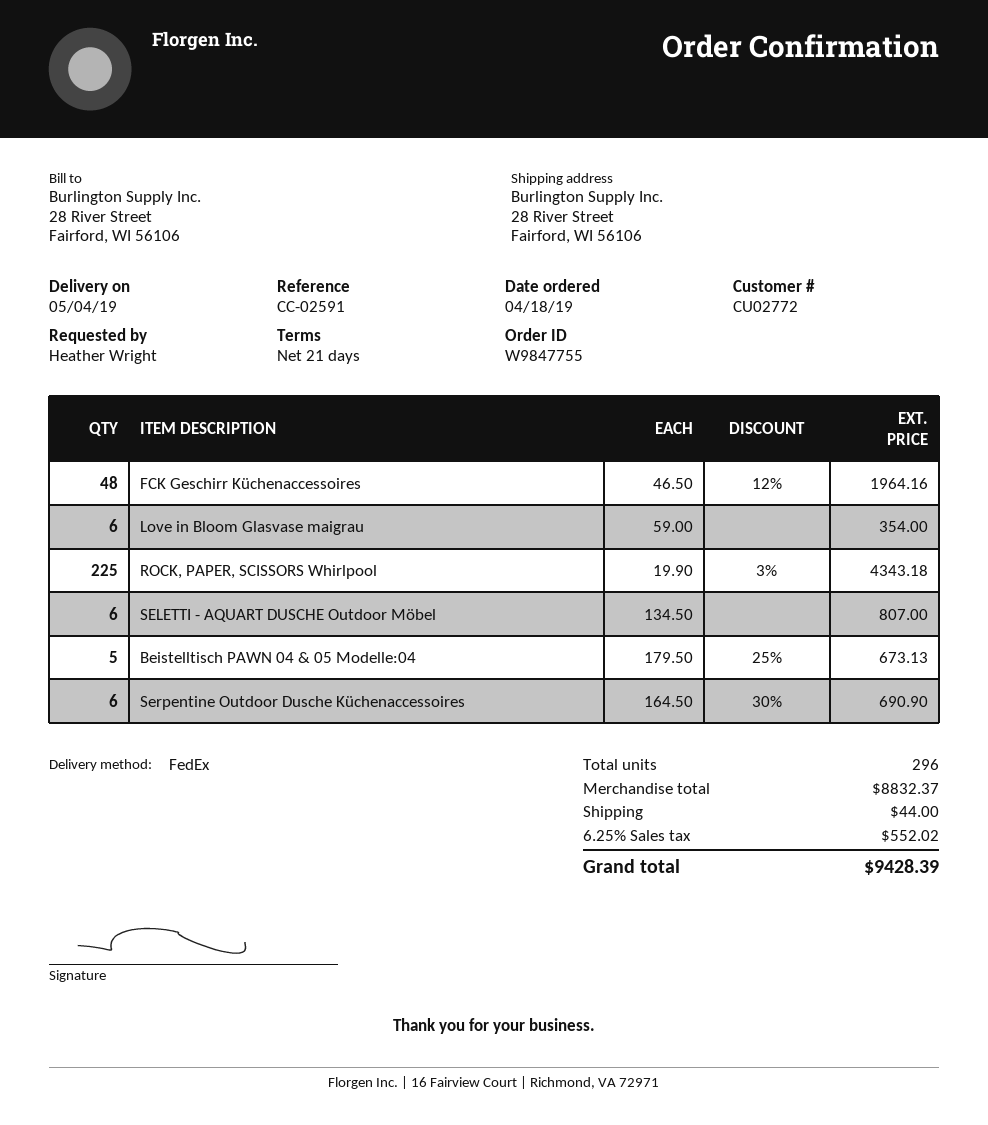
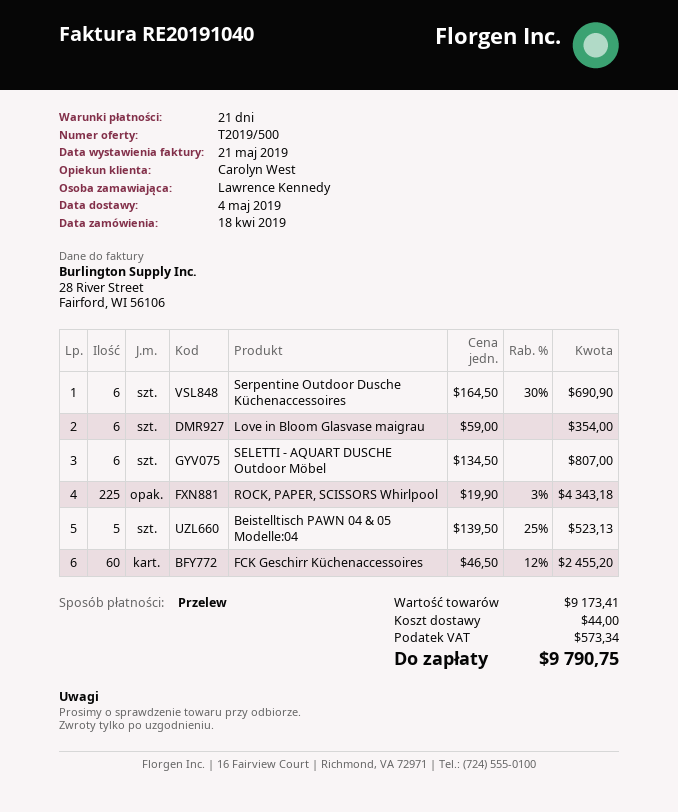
ordered by: Heather Wright -> Lawrence Kennedy
FCK Geschirr Küchenaccessoires: 48 x 46.50 - 12% = 1964.16 -> 60 x 46.50 - 12% = 2455.20
Beistelltisch PAWN 04 & 05 Modelle:04: 5 x 179.50 - 25% = 673.13 -> 5 x 139.50 - 25% = 523.13
subtotal: 8832.37 -> 9173.41
tax: 552.02 -> 573.34
total: 9428.39 -> 9790.75

